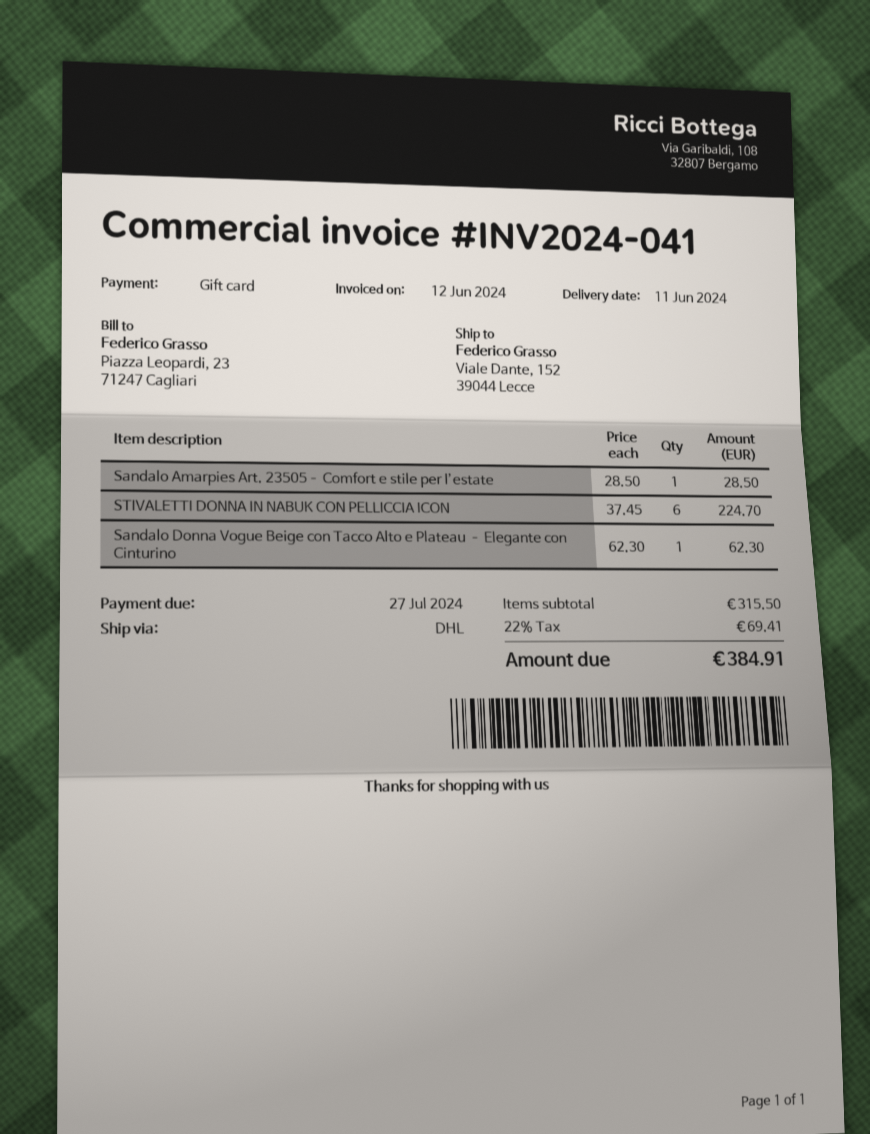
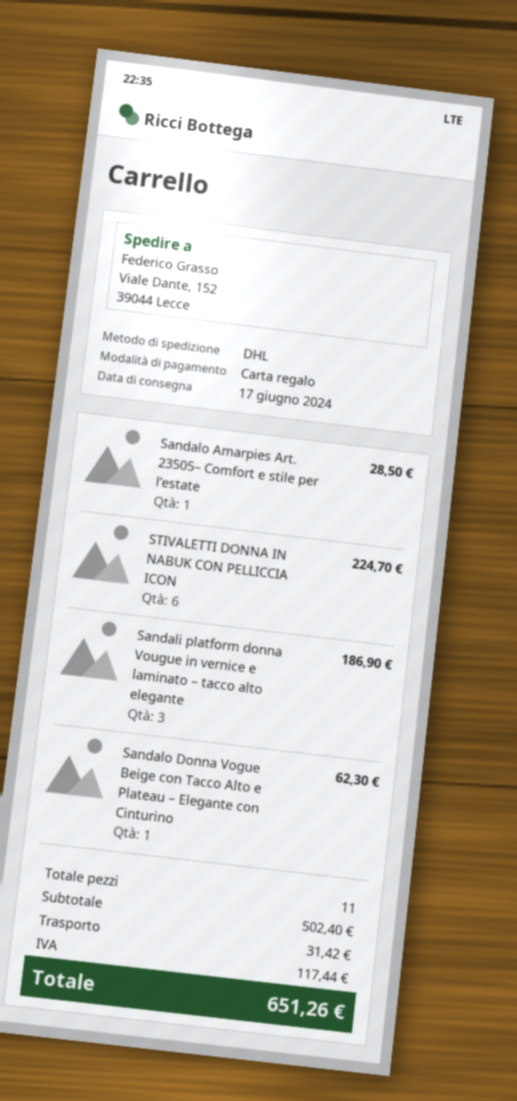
delivery date: 2024-06-11 -> 2024-06-17
Sandali platform donna Vougue in vernice e laminato – tacco alto elegante: none -> 3 for 186.90
subtotal: 315.50 -> 502.40
shipping: none -> 31.42
tax: 69.41 -> 117.44
total: 384.91 -> 651.26

